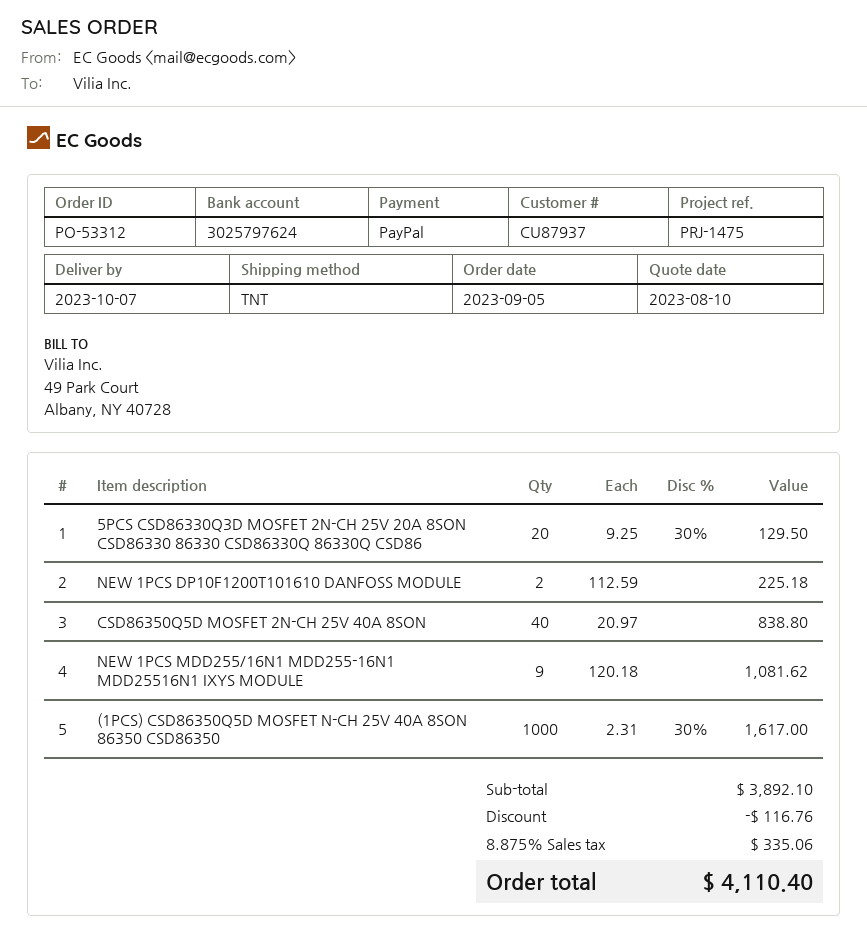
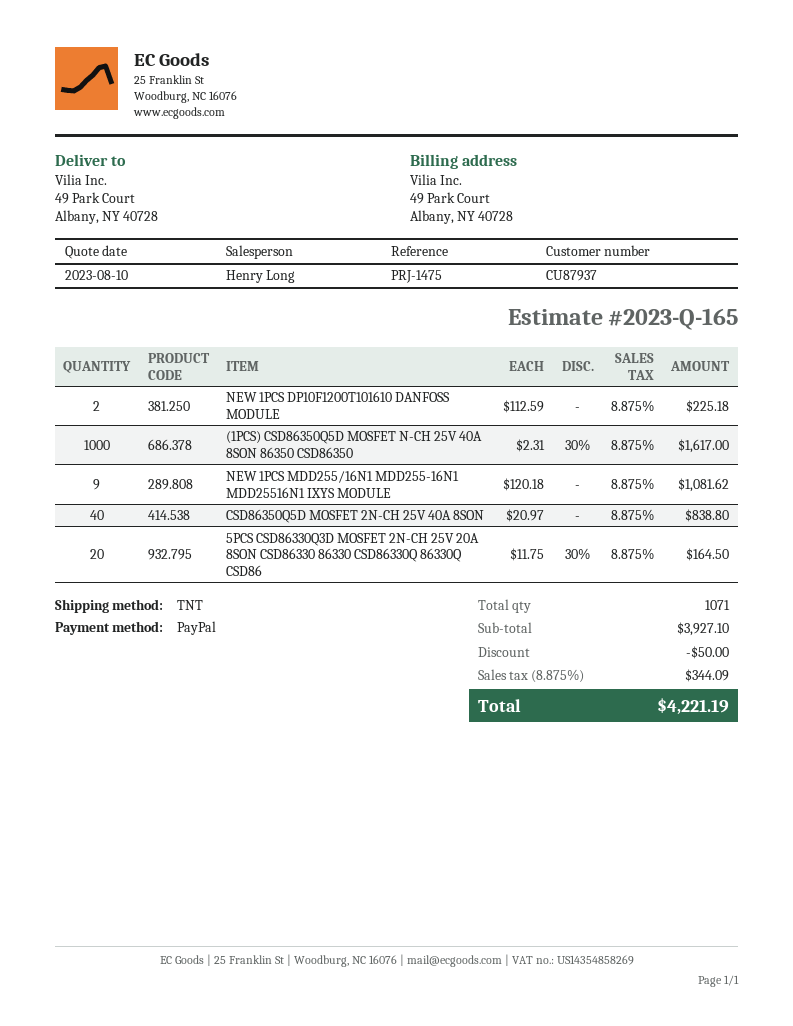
5PCS CSD86330Q3D MOSFET 2N-CH 25V 20A 8SON CSD86330 86330 CSD86330Q 86330Q CSD86: 20 x 9.25 - 30% = 129.50 -> 20 x 11.75 - 30% = 164.50
subtotal: 3892.10 -> 3927.10
discount: 116.76 -> 50.00
tax: 8.875% = 335.06 -> 8.875% = 344.09
total: 4110.40 -> 4221.19

